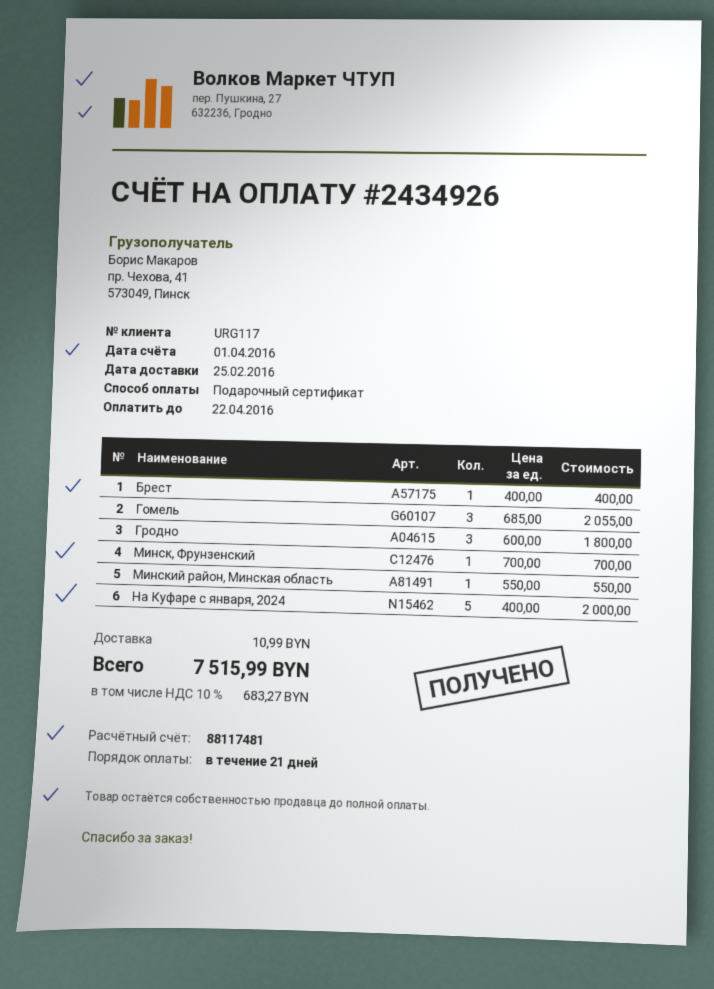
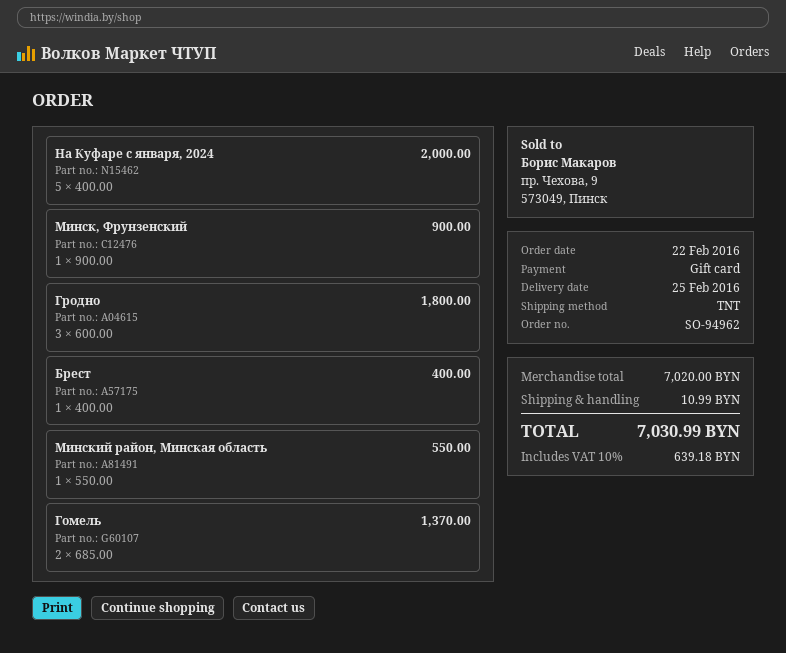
Гомель: 3 x 685.00 = 2055.00 -> 2 x 685.00 = 1370.00
Минск, Фрунзенский: 1 x 700.00 = 700.00 -> 1 x 900.00 = 900.00
tax: 10% = 683.27 -> 10% = 639.18
total: 7515.99 -> 7030.99

